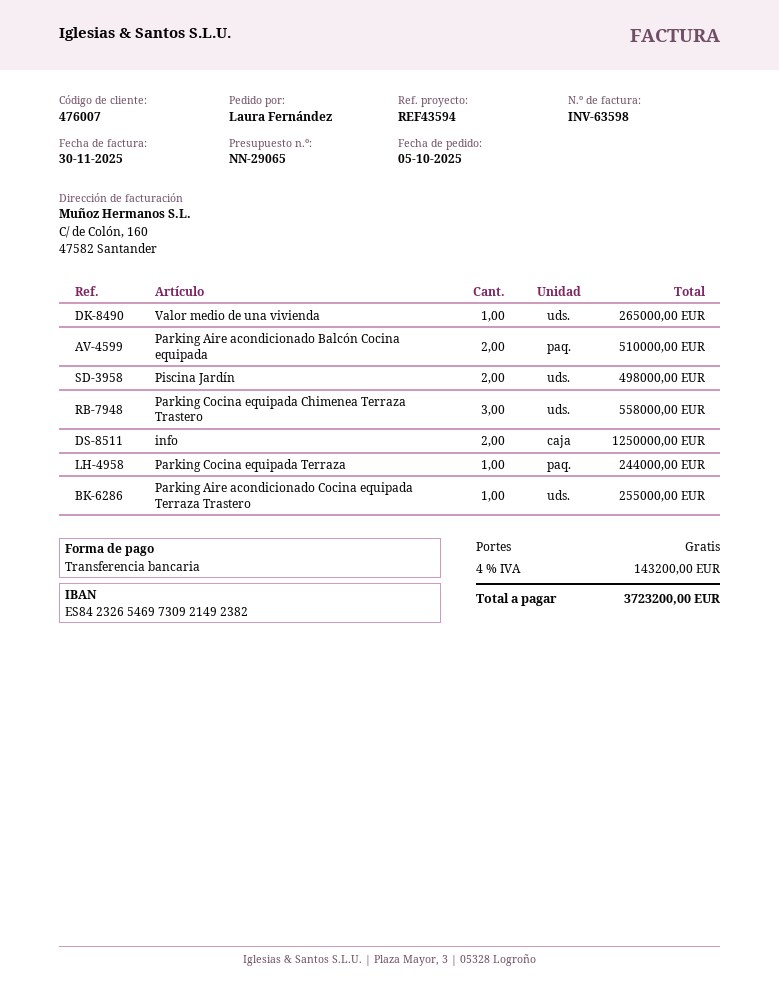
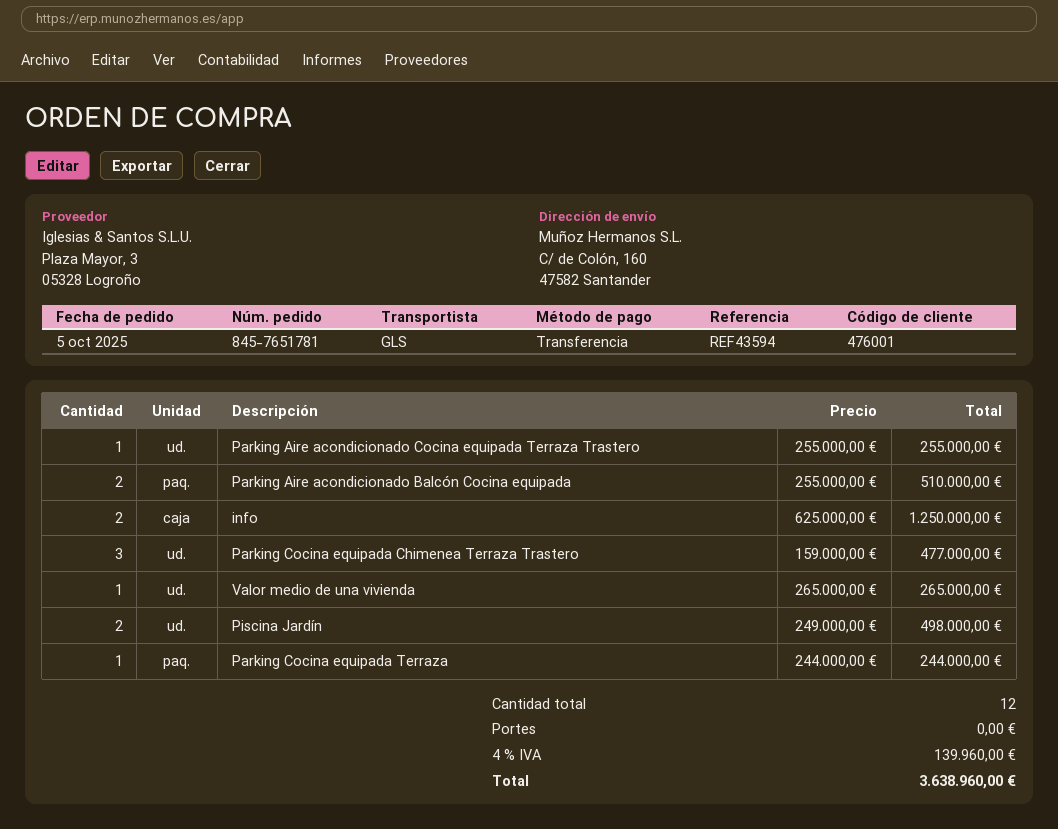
customer number: 476007 -> 476001
Parking Cocina equipada Chimenea Terraza Trastero: 3 for 558000.00 -> 3 for 477000.00
tax: 4% = 143200.00 -> 4% = 139960.00
total: 3723200.00 -> 3638960.00

